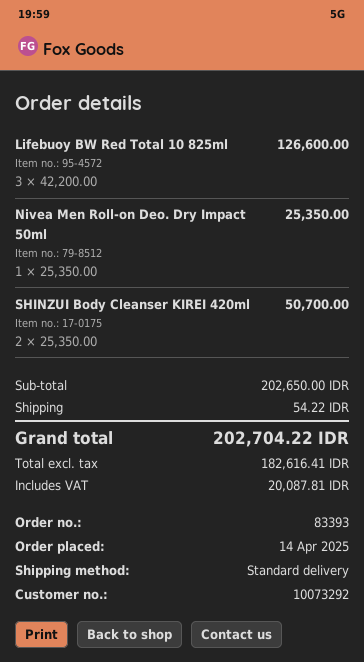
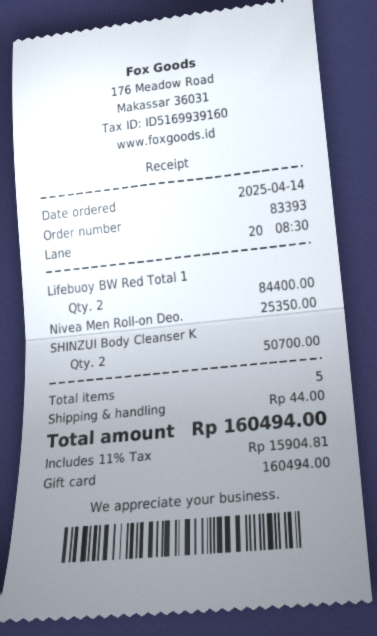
Lifebuoy BW Red Total 10 825ml: 3 for 126600.00 -> 2 for 84400.00
shipping: 54.22 -> 44.00
tax: 20087.81 -> 15904.81
total: 202704.22 -> 160494.00

